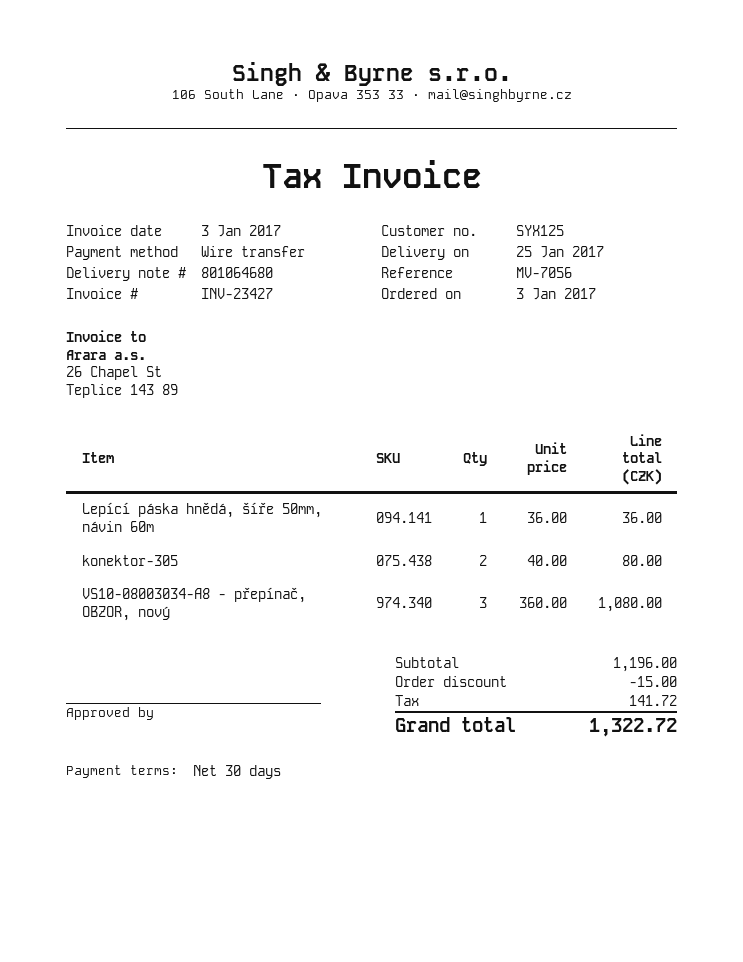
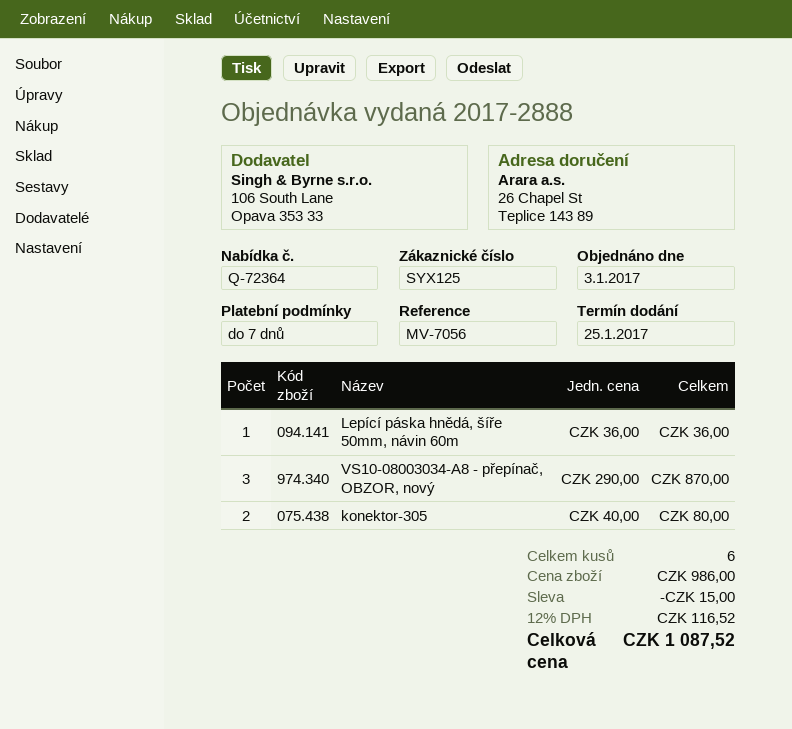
payment terms: 30 days -> 7 days
VS10-08003034-A8 - přepínač, OBZOR, nový: 3 x 360.00 = 1080.00 -> 3 x 290.00 = 870.00
subtotal: 1196.00 -> 986.00
tax: 141.72 -> 116.52
total: 1322.72 -> 1087.52

